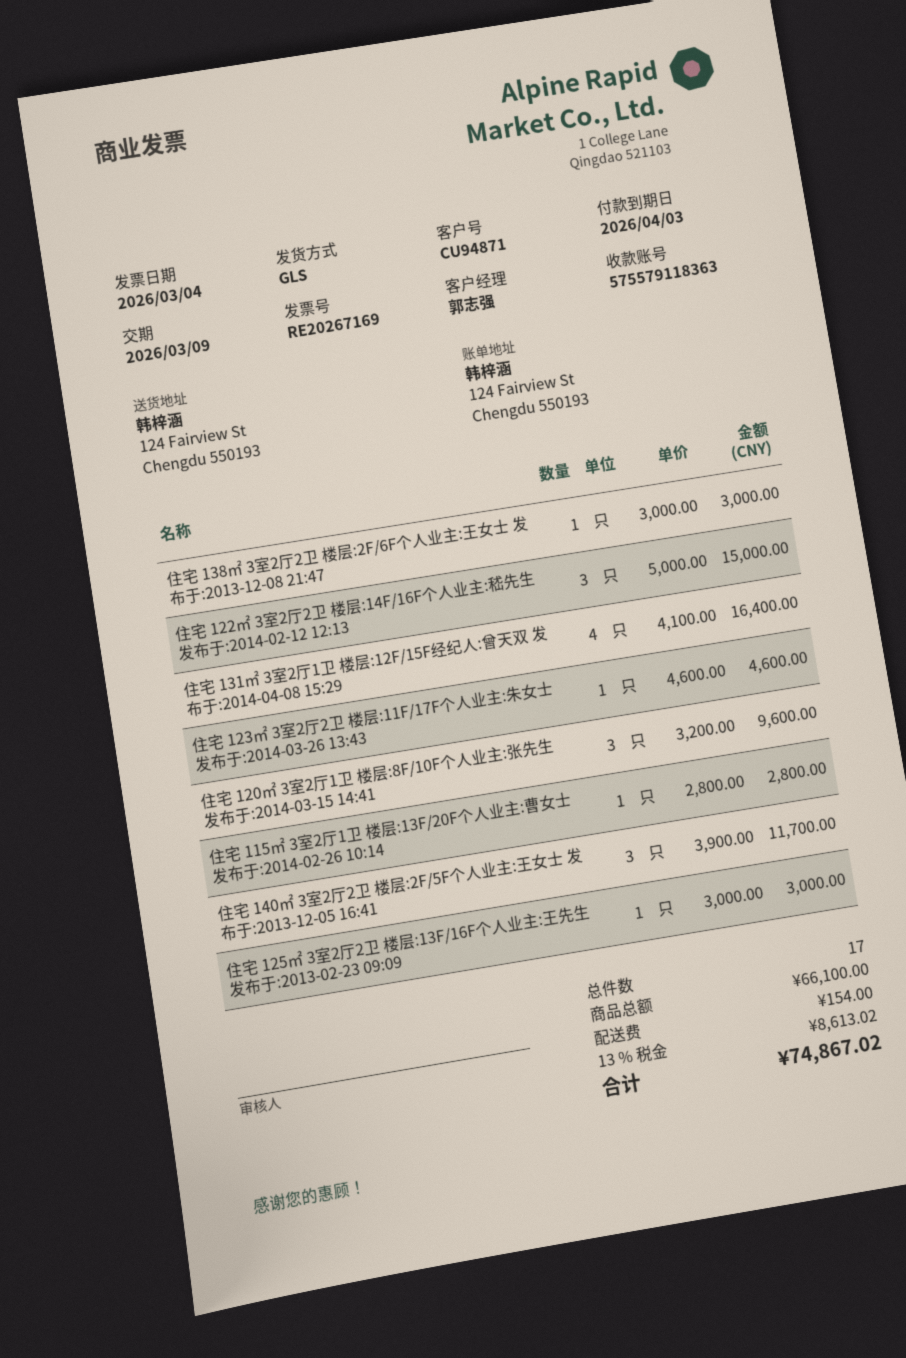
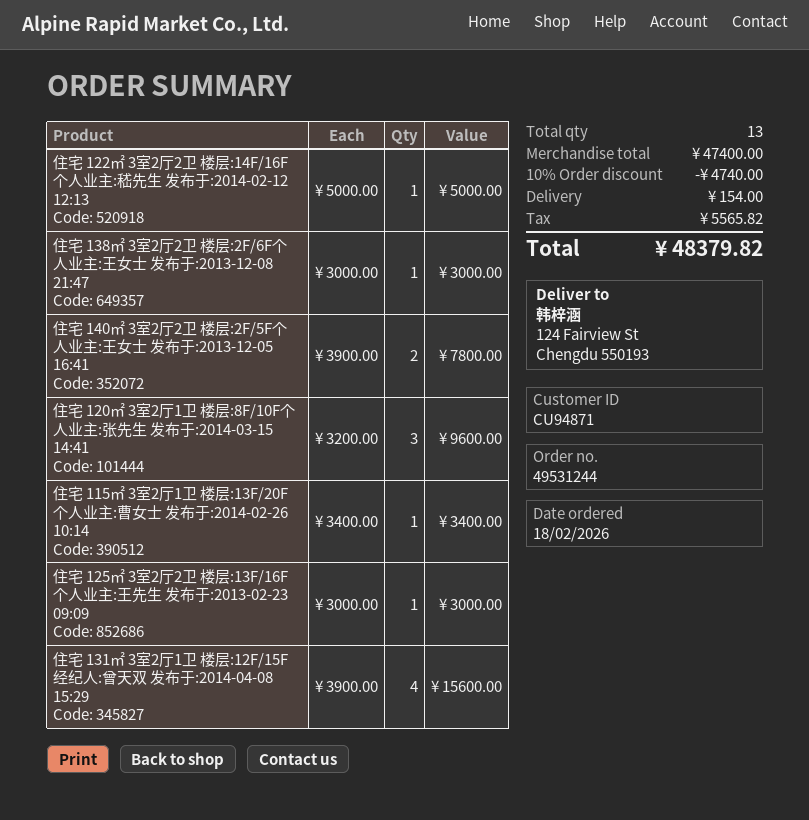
住宅 122㎡ 3室2厅2卫 楼层:14F/16F个人业主:嵇先生 发布于:2014-02-12 12:13: 3 x 5000.00 = 15000.00 -> 1 x 5000.00 = 5000.00
住宅 131㎡ 3室2厅1卫 楼层:12F/15F经纪人:曾天双 发布于:2014-04-08 15:29: 4 x 4100.00 = 16400.00 -> 4 x 3900.00 = 15600.00
住宅 123㎡ 3室2厅2卫 楼层:11F/17F个人业主:朱女士 发布于:2014-03-26 13:43: 1 x 4600.00 = 4600.00 -> none
住宅 115㎡ 3室2厅1卫 楼层:13F/20F个人业主:曹女士 发布于:2014-02-26 10:14: 1 x 2800.00 = 2800.00 -> 1 x 3400.00 = 3400.00
住宅 140㎡ 3室2厅2卫 楼层:2F/5F个人业主:王女士 发布于:2013-12-05 16:41: 3 x 3900.00 = 11700.00 -> 2 x 3900.00 = 7800.00
total quantity: 17 -> 13
subtotal: 66100.00 -> 47400.00
discount: none -> 10% = 4740.00
tax: 8613.02 -> 5565.82
total: 74867.02 -> 48379.82

